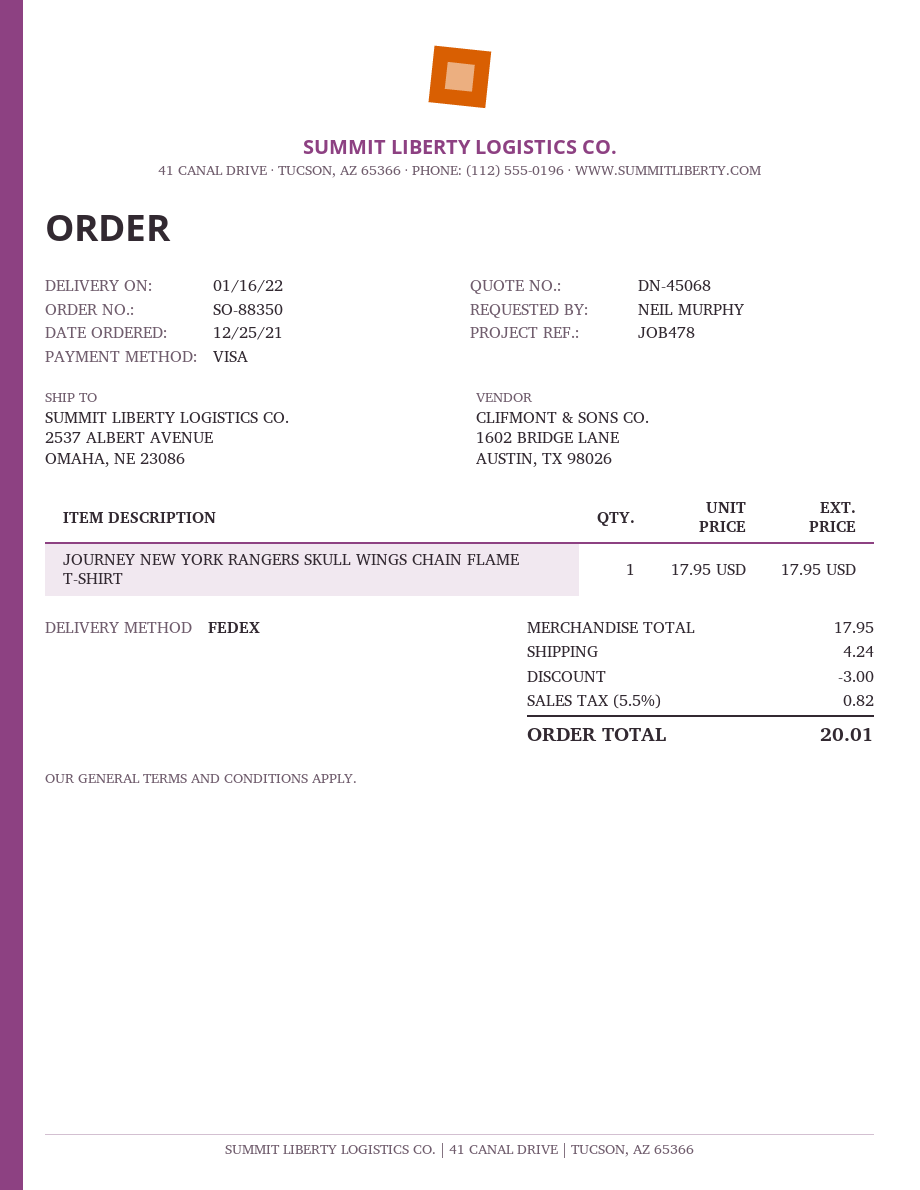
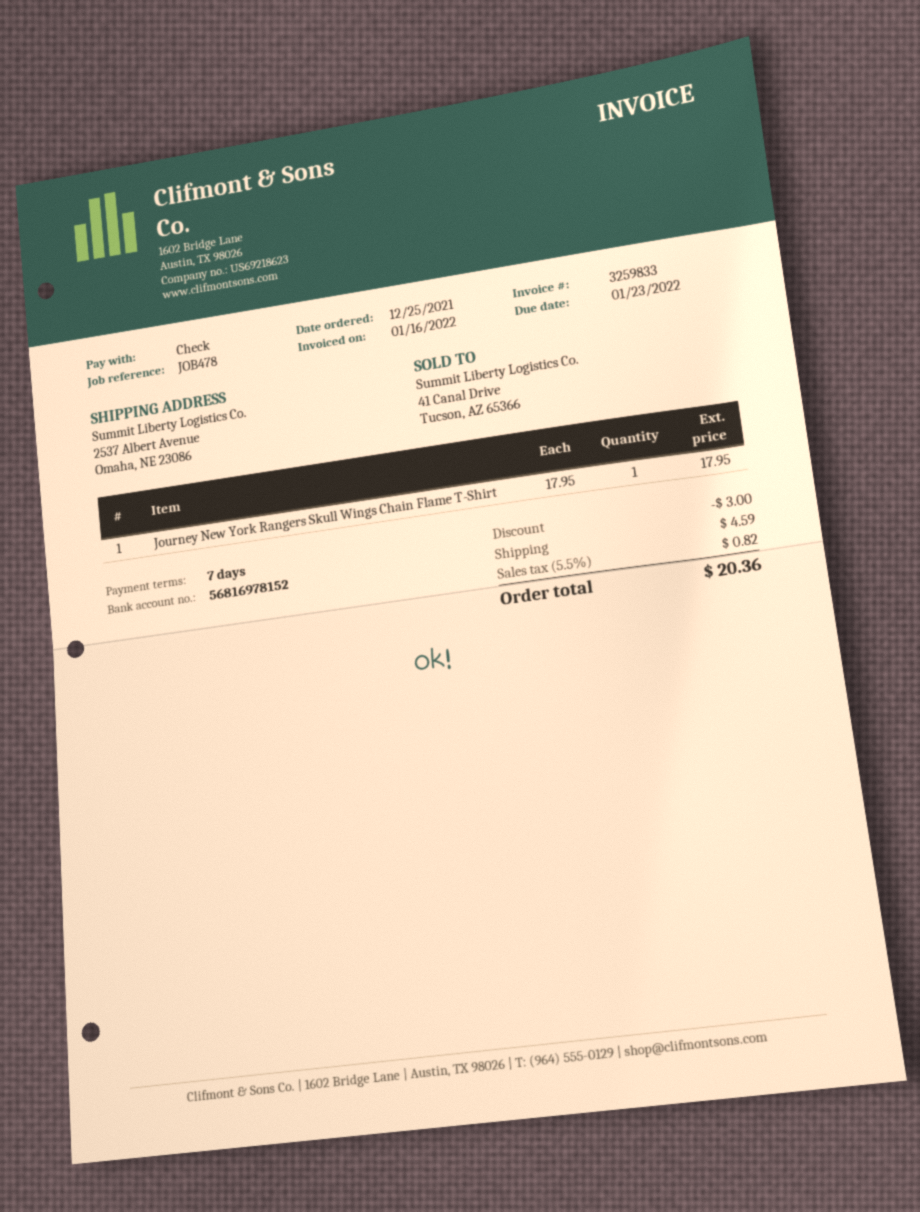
payment method: Visa -> cheque
shipping: 4.24 -> 4.59
total: 20.01 -> 20.36

